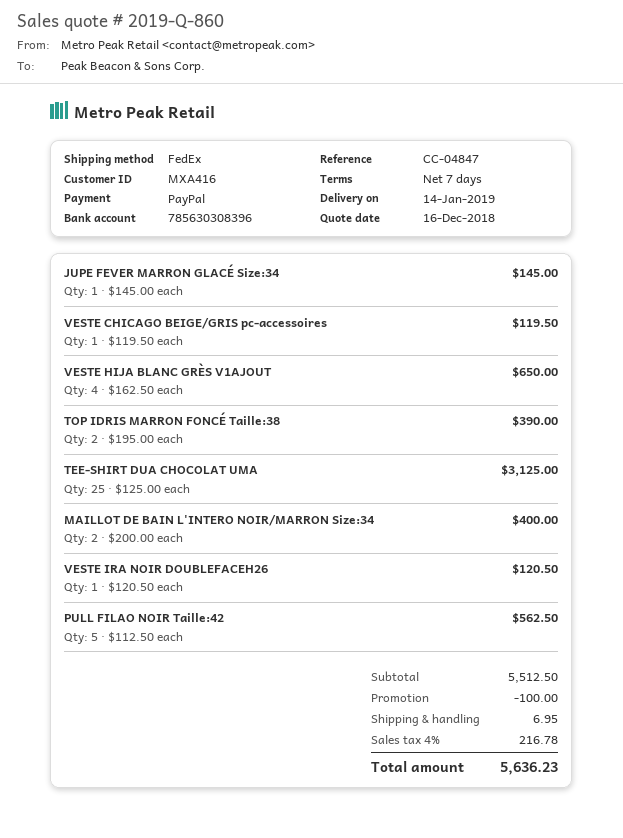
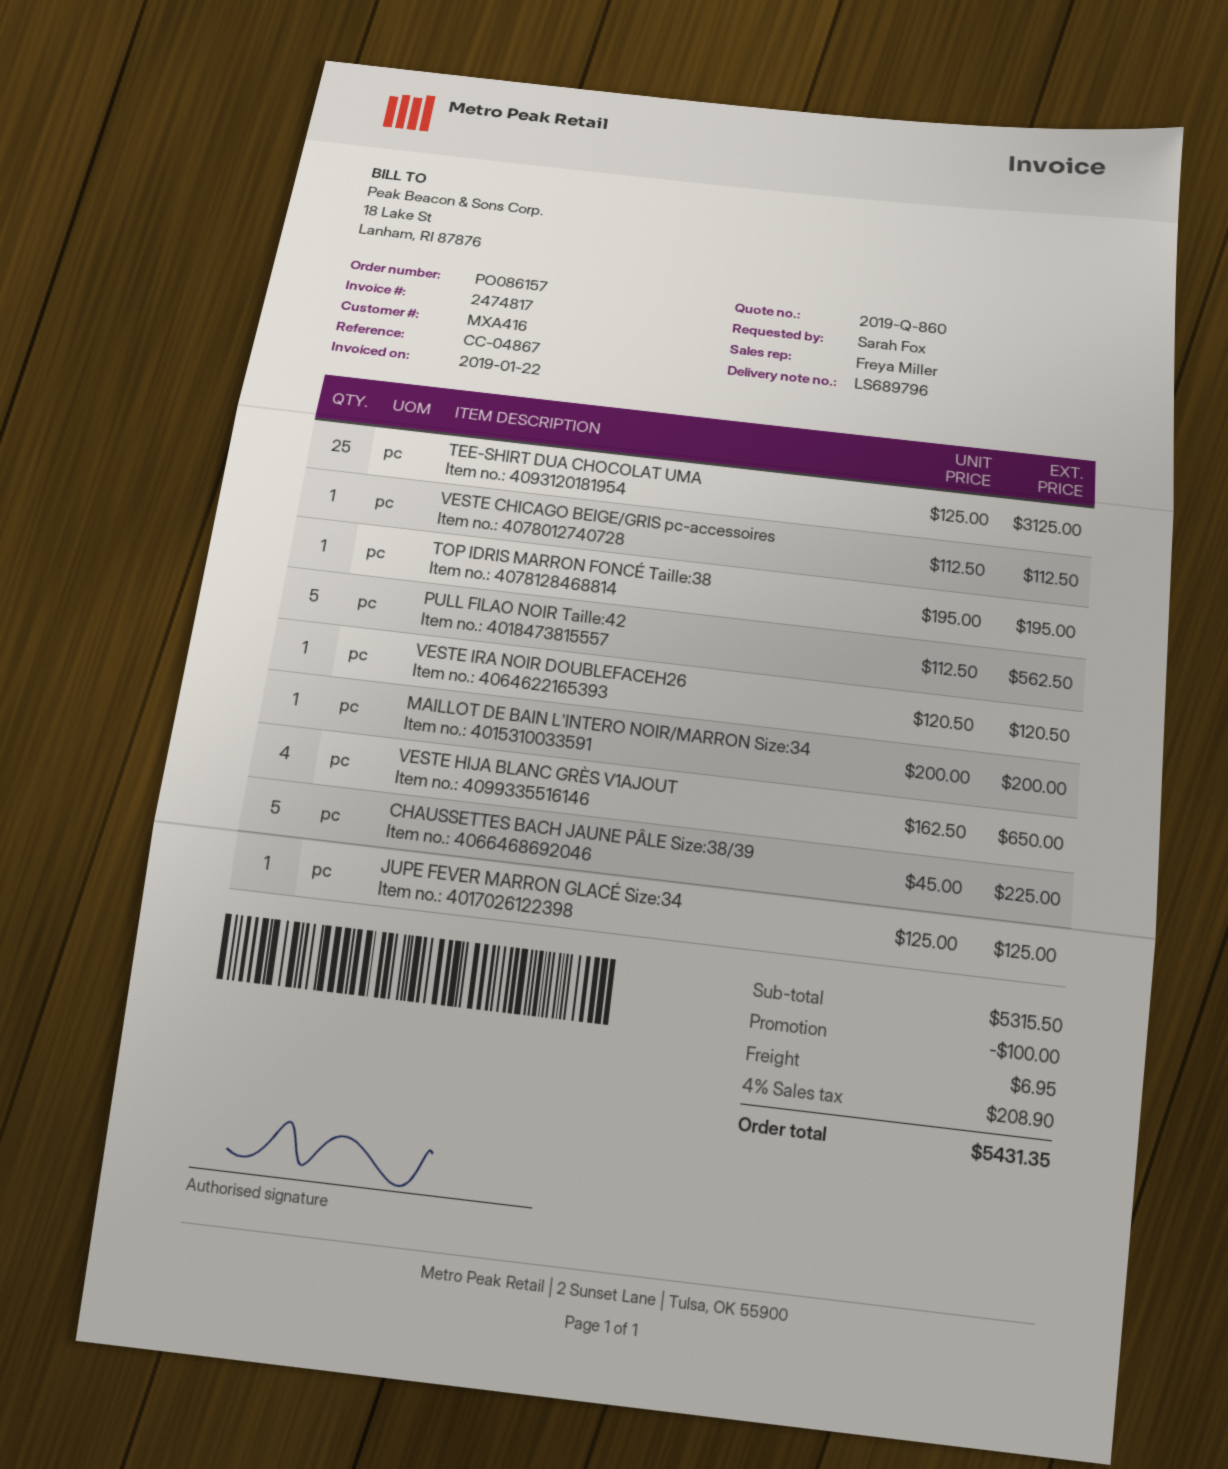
reference: CC-04847 -> CC-04867
JUPE FEVER MARRON GLACÉ Size:34: 1 x 145.00 = 145.00 -> 1 x 125.00 = 125.00
VESTE CHICAGO BEIGE/GRIS pc-accessoires: 1 x 119.50 = 119.50 -> 1 x 112.50 = 112.50
TOP IDRIS MARRON FONCÉ Taille:38: 2 x 195.00 = 390.00 -> 1 x 195.00 = 195.00
MAILLOT DE BAIN L'INTERO NOIR/MARRON Size:34: 2 x 200.00 = 400.00 -> 1 x 200.00 = 200.00
CHAUSSETTES BACH JAUNE PÂLE Size:38/39: none -> 5 x 45.00 = 225.00
subtotal: 5512.50 -> 5315.50
tax: 4% = 216.78 -> 4% = 208.90
total: 5636.23 -> 5431.35

